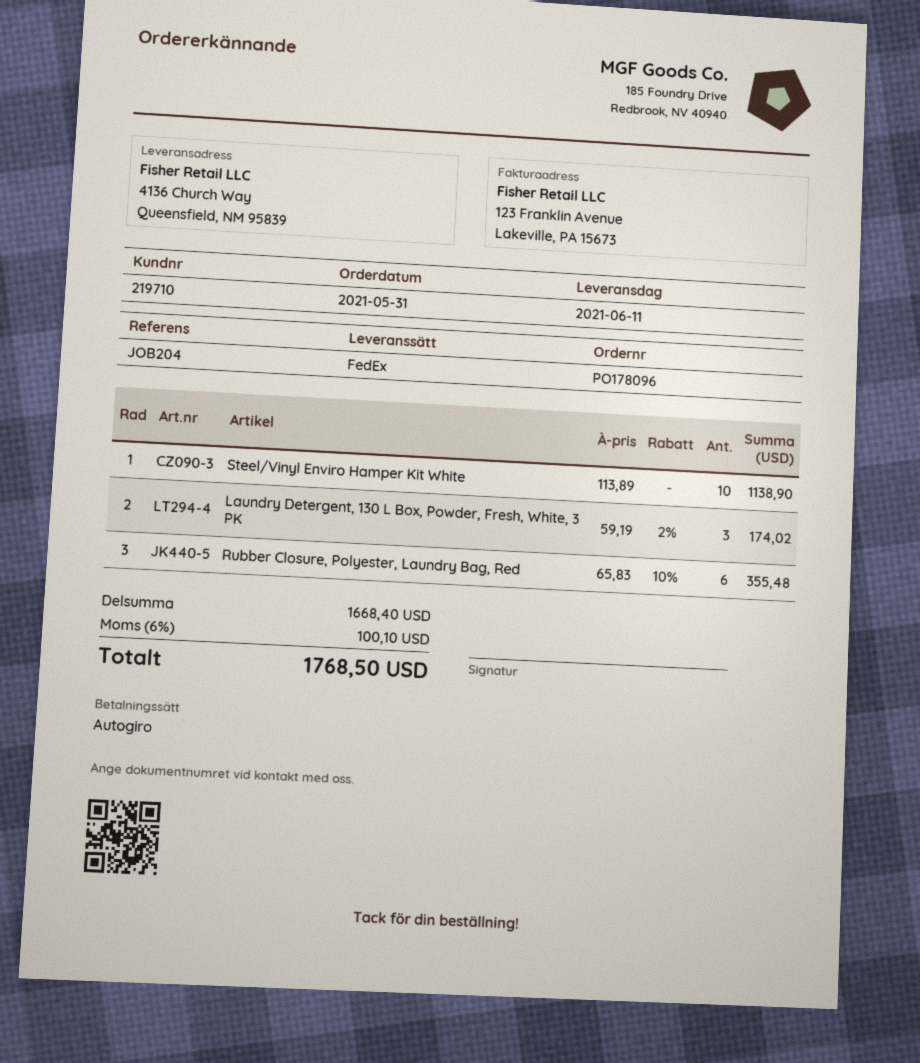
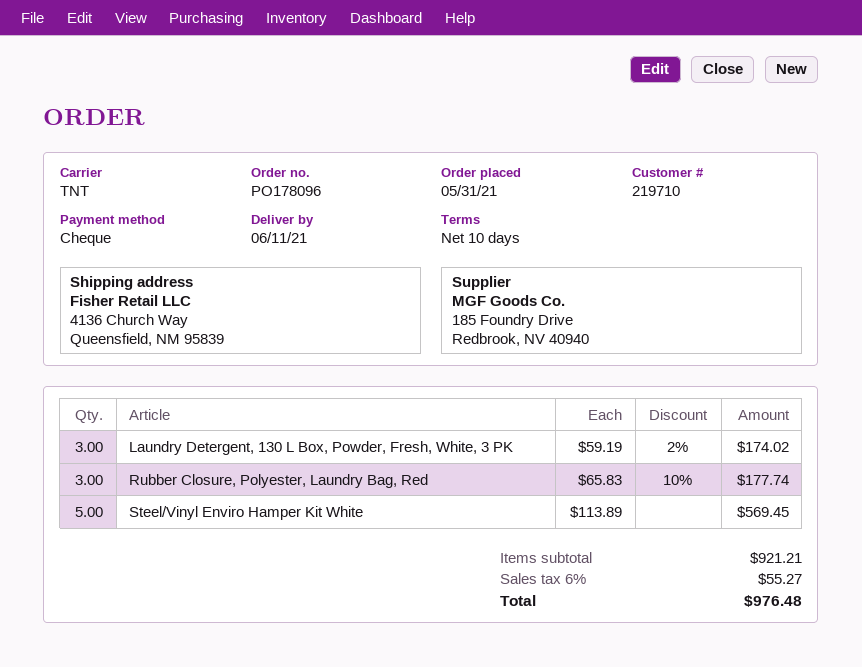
payment method: direct debit -> cheque
shipping method: FedEx -> TNT
Steel/Vinyl Enviro Hamper Kit White: 10 x 113.89 = 1138.90 -> 5 x 113.89 = 569.45
Rubber Closure, Polyester, Laundry Bag, Red: 6 x 65.83 - 10% = 355.48 -> 3 x 65.83 - 10% = 177.74
subtotal: 1668.40 -> 921.21
tax: 6% = 100.10 -> 6% = 55.27
total: 1768.50 -> 976.48

